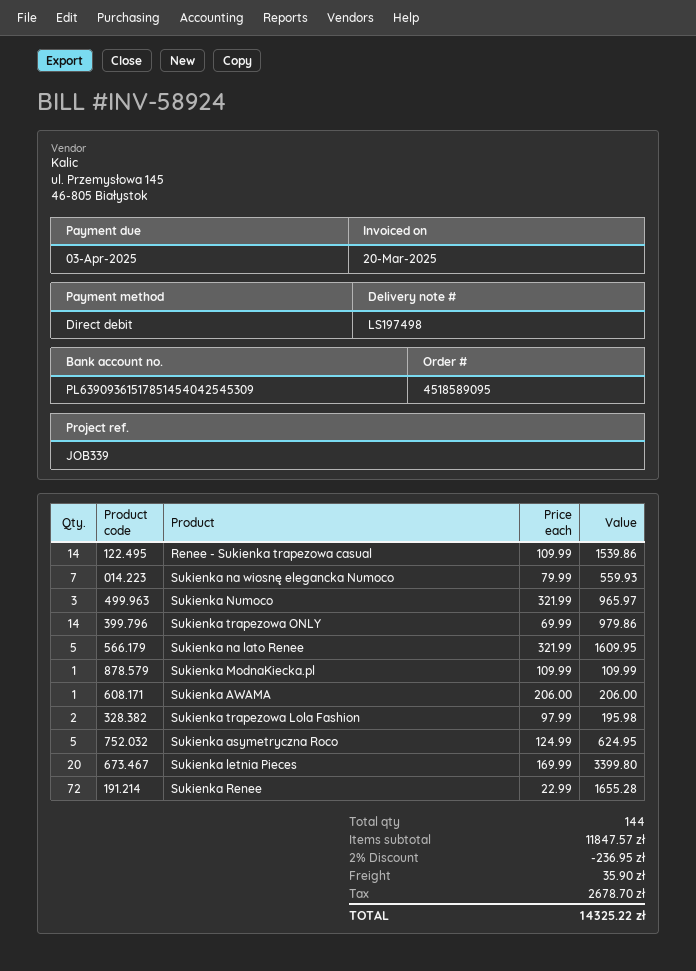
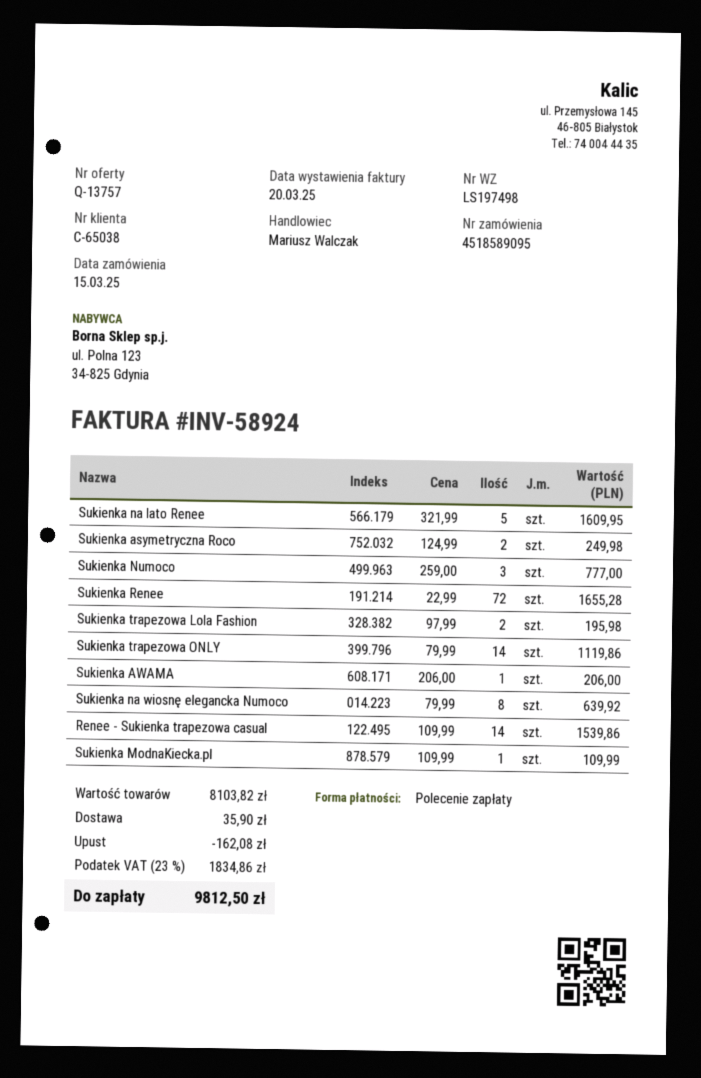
Sukienka na wiosnę elegancka Numoco: 7 x 79.99 = 559.93 -> 8 x 79.99 = 639.92
Sukienka Numoco: 3 x 321.99 = 965.97 -> 3 x 259.00 = 777.00
Sukienka trapezowa ONLY: 14 x 69.99 = 979.86 -> 14 x 79.99 = 1119.86
Sukienka asymetryczna Roco: 5 x 124.99 = 624.95 -> 2 x 124.99 = 249.98
Sukienka letnia Pieces: 20 x 169.99 = 3399.80 -> none
subtotal: 11847.57 -> 8103.82
discount: 236.95 -> 162.08
tax: 2678.70 -> 1834.86
total: 14325.22 -> 9812.50

